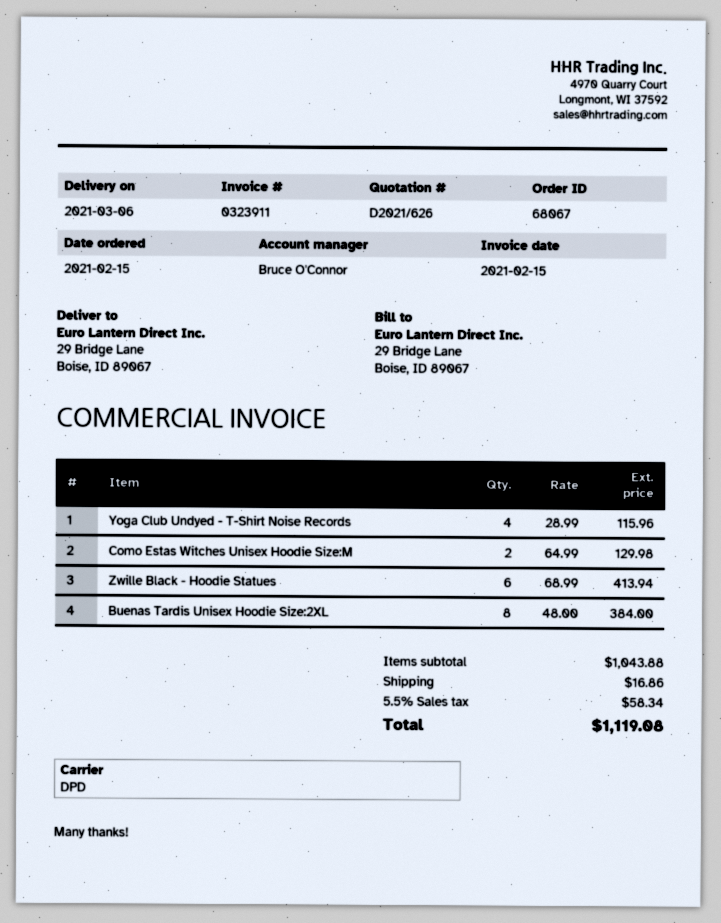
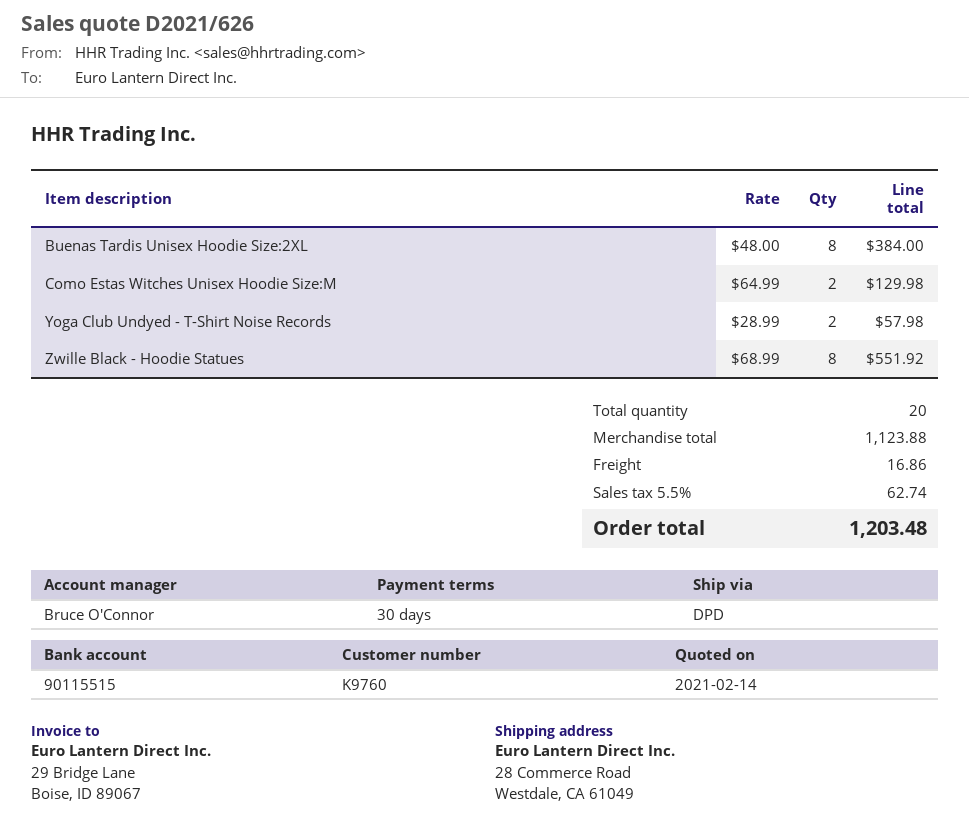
ship to: 29 Bridge Lane, Boise, ID 89067 -> 28 Commerce Road, Westdale, CA 61049
Yoga Club Undyed - T-Shirt Noise Records: 4 x 28.99 = 115.96 -> 2 x 28.99 = 57.98
Zwille Black - Hoodie Statues: 6 x 68.99 = 413.94 -> 8 x 68.99 = 551.92
subtotal: 1043.88 -> 1123.88
tax: 5.5% = 58.34 -> 5.5% = 62.74
total: 1119.08 -> 1203.48

